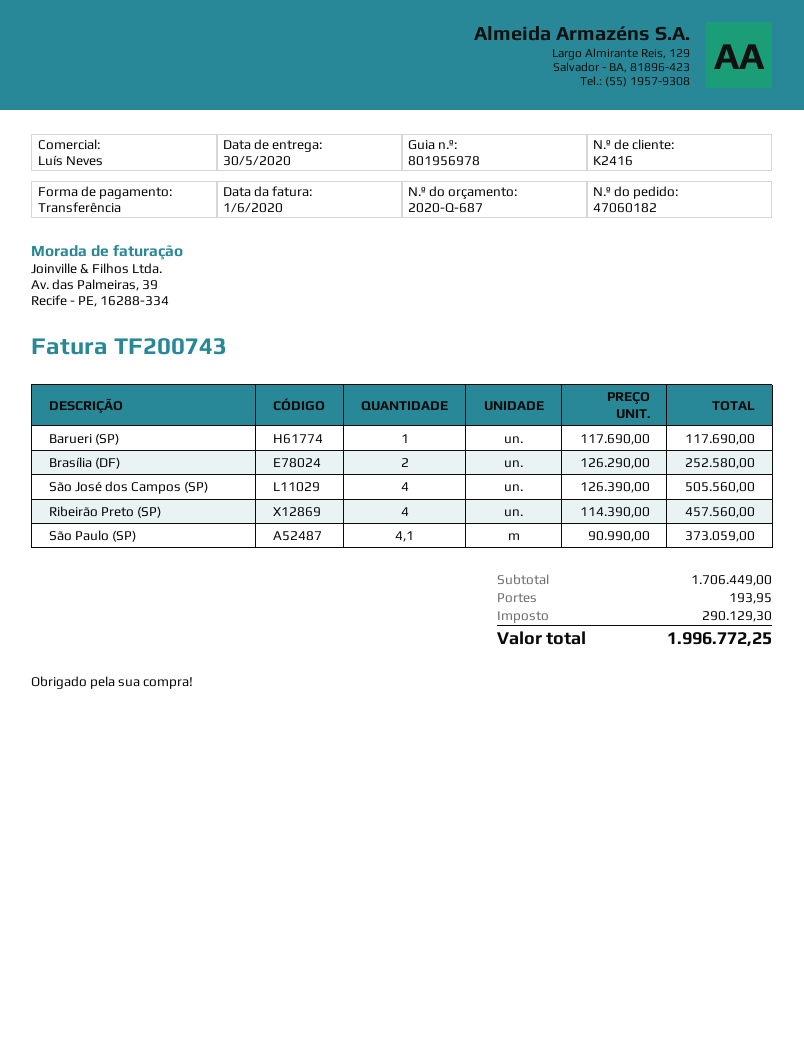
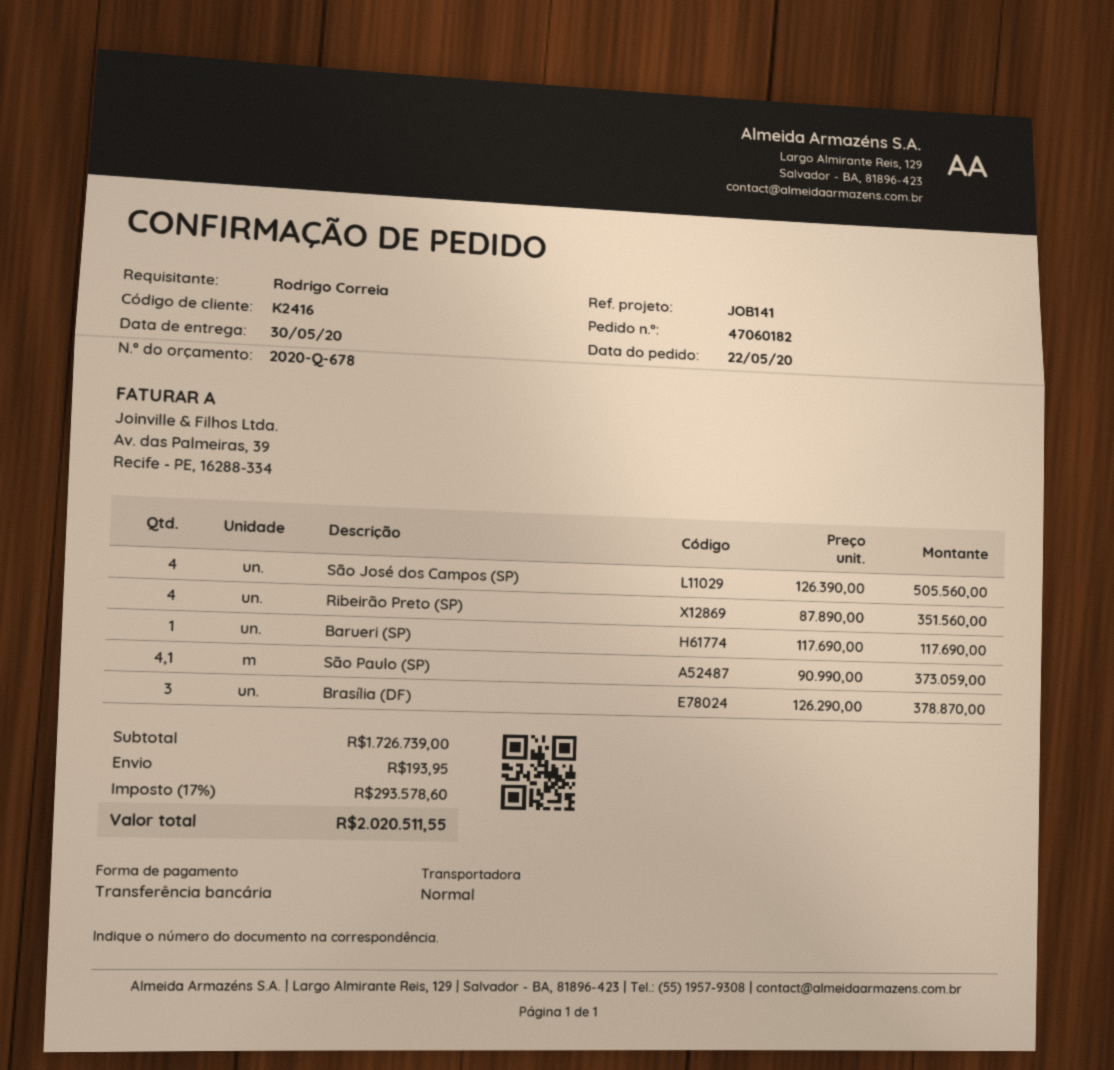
quote number: 2020-Q-687 -> 2020-Q-678
Brasília (DF): 2 x 126290.00 = 252580.00 -> 3 x 126290.00 = 378870.00
Ribeirão Preto (SP): 4 x 114390.00 = 457560.00 -> 4 x 87890.00 = 351560.00
subtotal: 1706449.00 -> 1726739.00
tax: 290129.30 -> 293578.60
total: 1996772.25 -> 2020511.55

